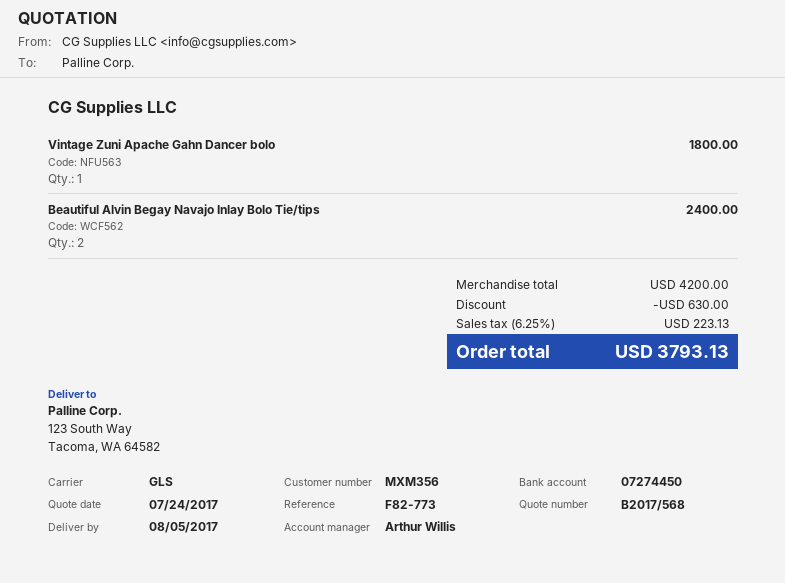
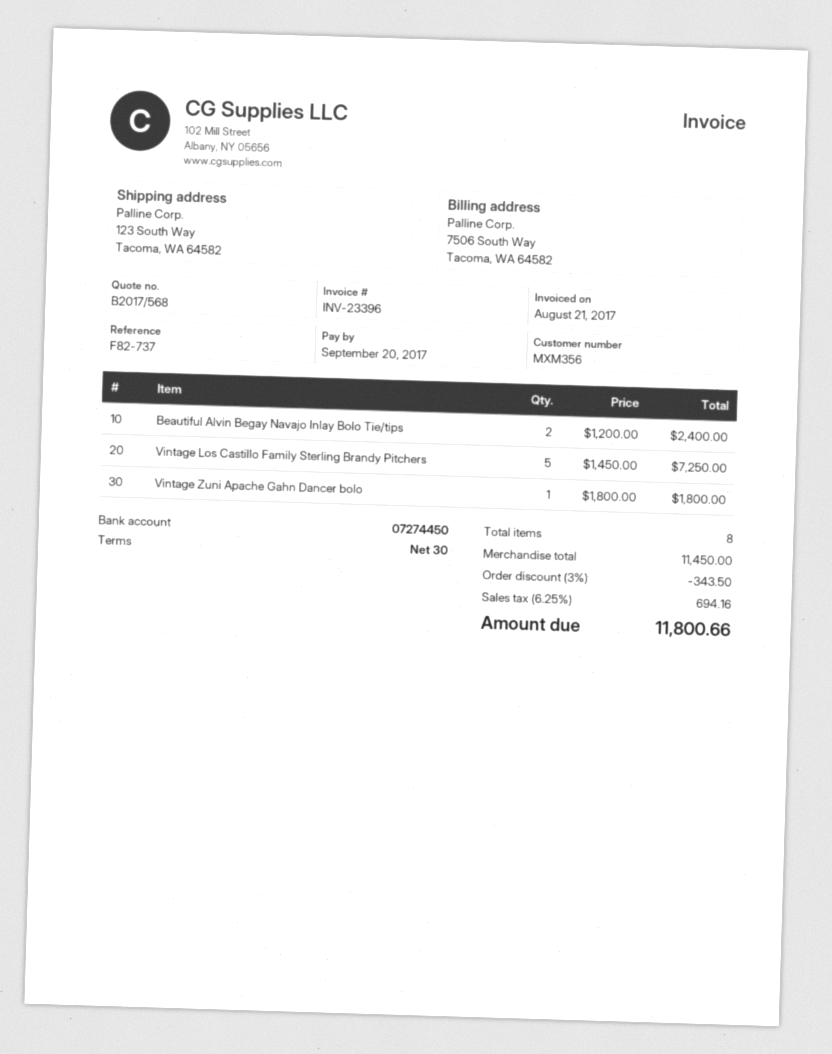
reference: F82-773 -> F82-737
Vintage Los Castillo Family Sterling Brandy Pitchers: none -> 5 for 7250.00
subtotal: 4200.00 -> 11450.00
discount: 630.00 -> 343.50
tax: 6.25% = 223.13 -> 6.25% = 694.16
total: 3793.13 -> 11800.66

